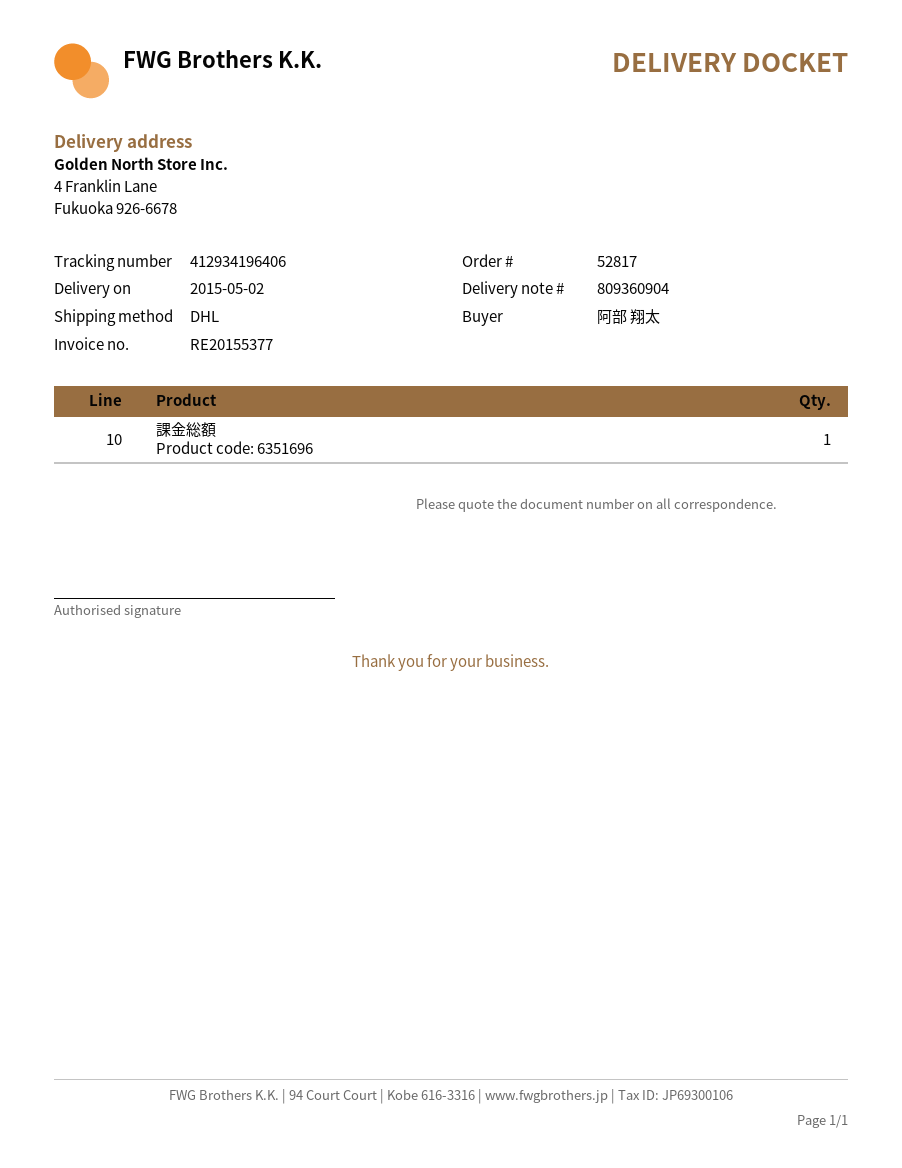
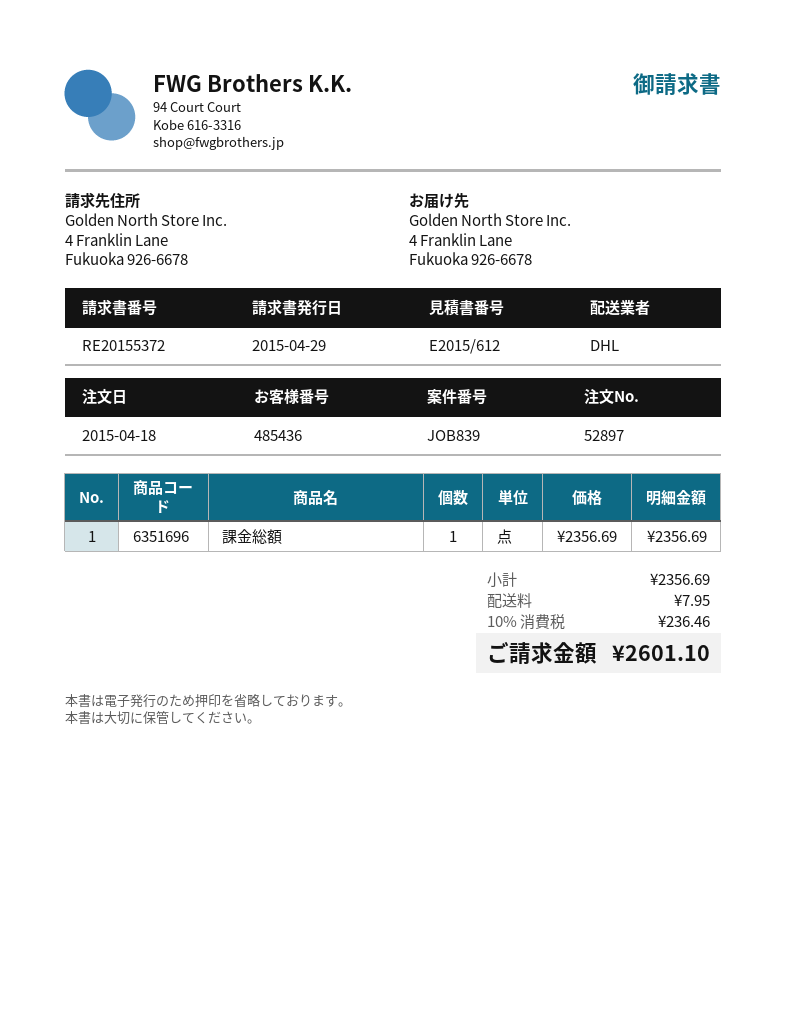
order number: 52817 -> 52897
invoice number: RE20155377 -> RE20155372

